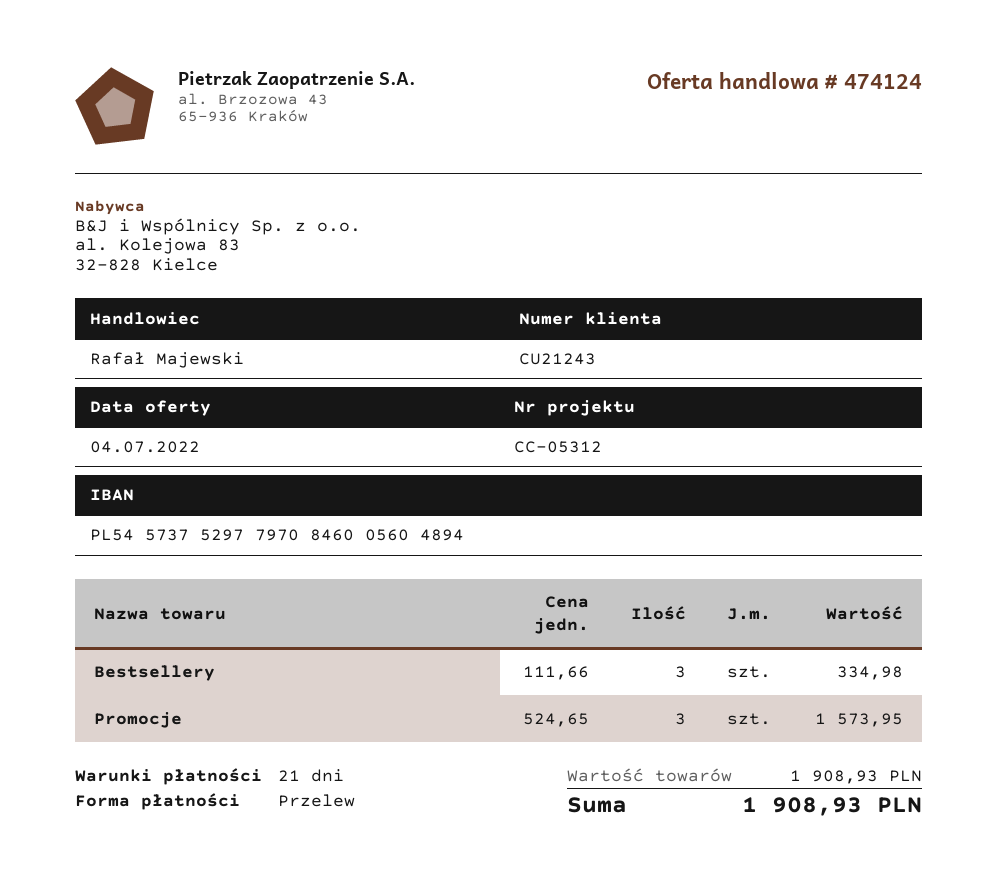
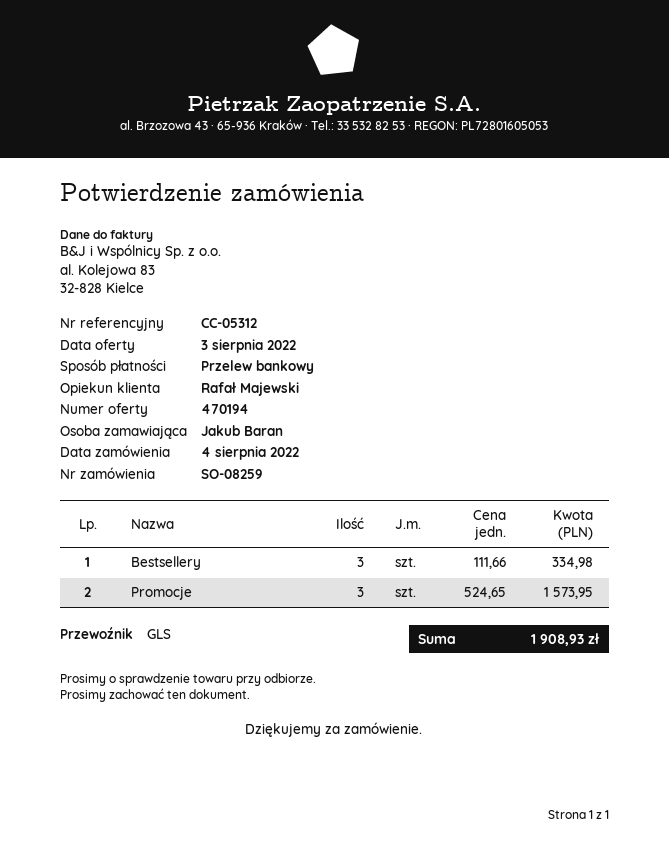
quote number: 474124 -> 470194
quote date: 2022-07-04 -> 2022-08-03

